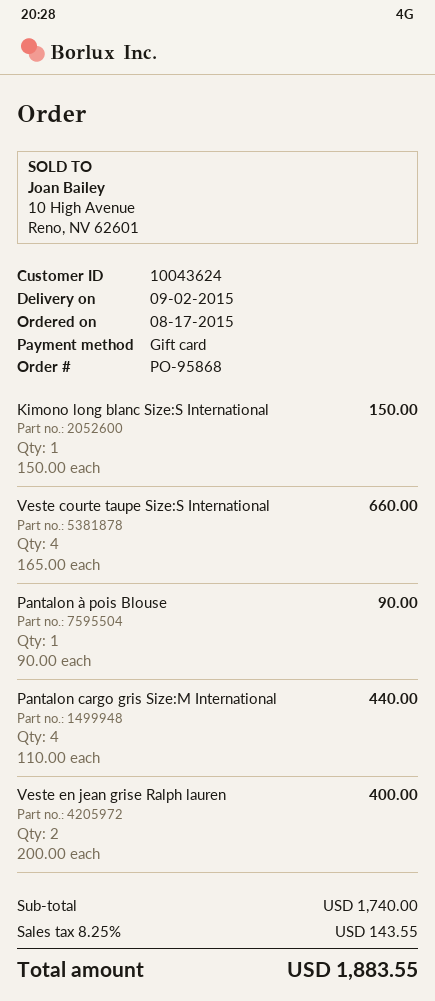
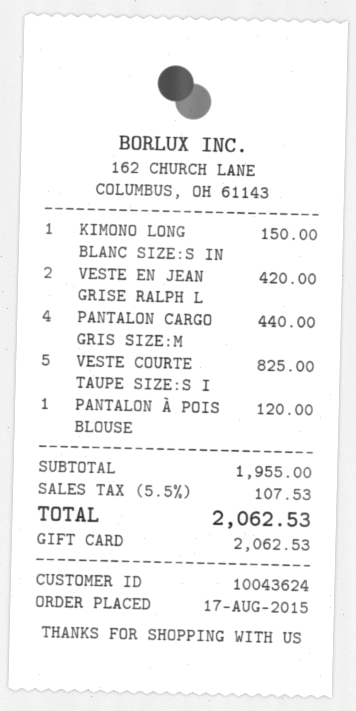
Veste courte taupe Size:S International: 4 for 660.00 -> 5 for 825.00
Pantalon à pois Blouse: 1 for 90.00 -> 1 for 120.00
Veste en jean grise Ralph lauren: 2 for 400.00 -> 2 for 420.00
subtotal: 1740.00 -> 1955.00
tax: 8.25% = 143.55 -> 5.5% = 107.53
total: 1883.55 -> 2062.53

